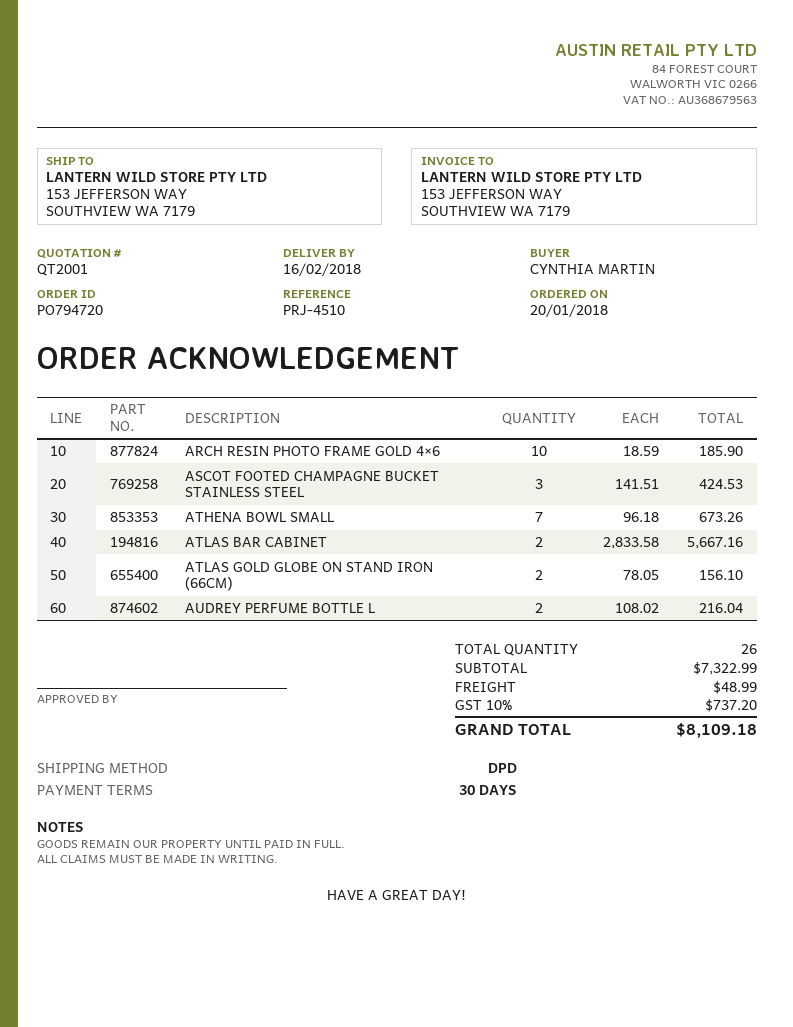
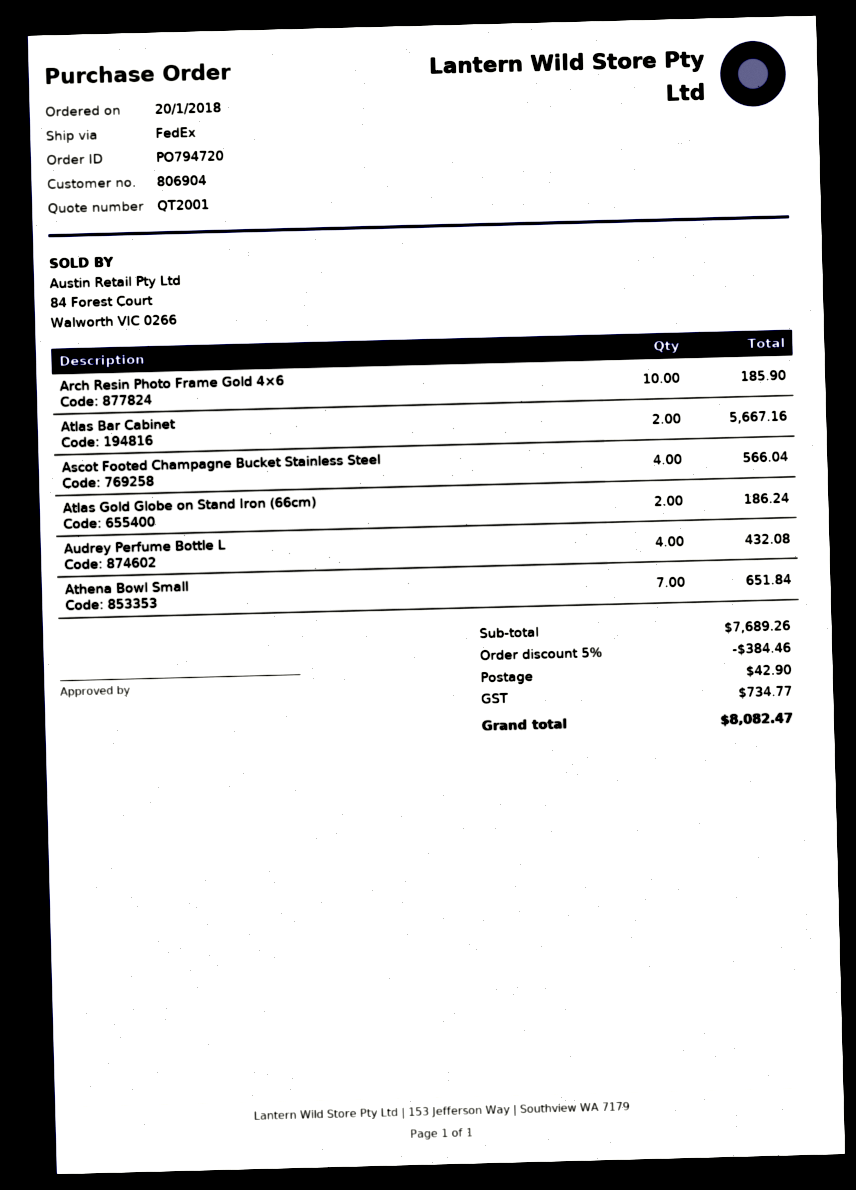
shipping method: DPD -> FedEx
ASCOT FOOTED CHAMPAGNE BUCKET STAINLESS STEEL: 3 for 424.53 -> 4 for 566.04
ATHENA BOWL SMALL: 7 for 673.26 -> 7 for 651.84
ATLAS GOLD GLOBE ON STAND IRON (66CM): 2 for 156.10 -> 2 for 186.24
AUDREY PERFUME BOTTLE L: 2 for 216.04 -> 4 for 432.08
subtotal: 7322.99 -> 7689.26
discount: none -> 5% = 384.46
shipping: 48.99 -> 42.90
tax: 737.20 -> 734.77
total: 8109.18 -> 8082.47

